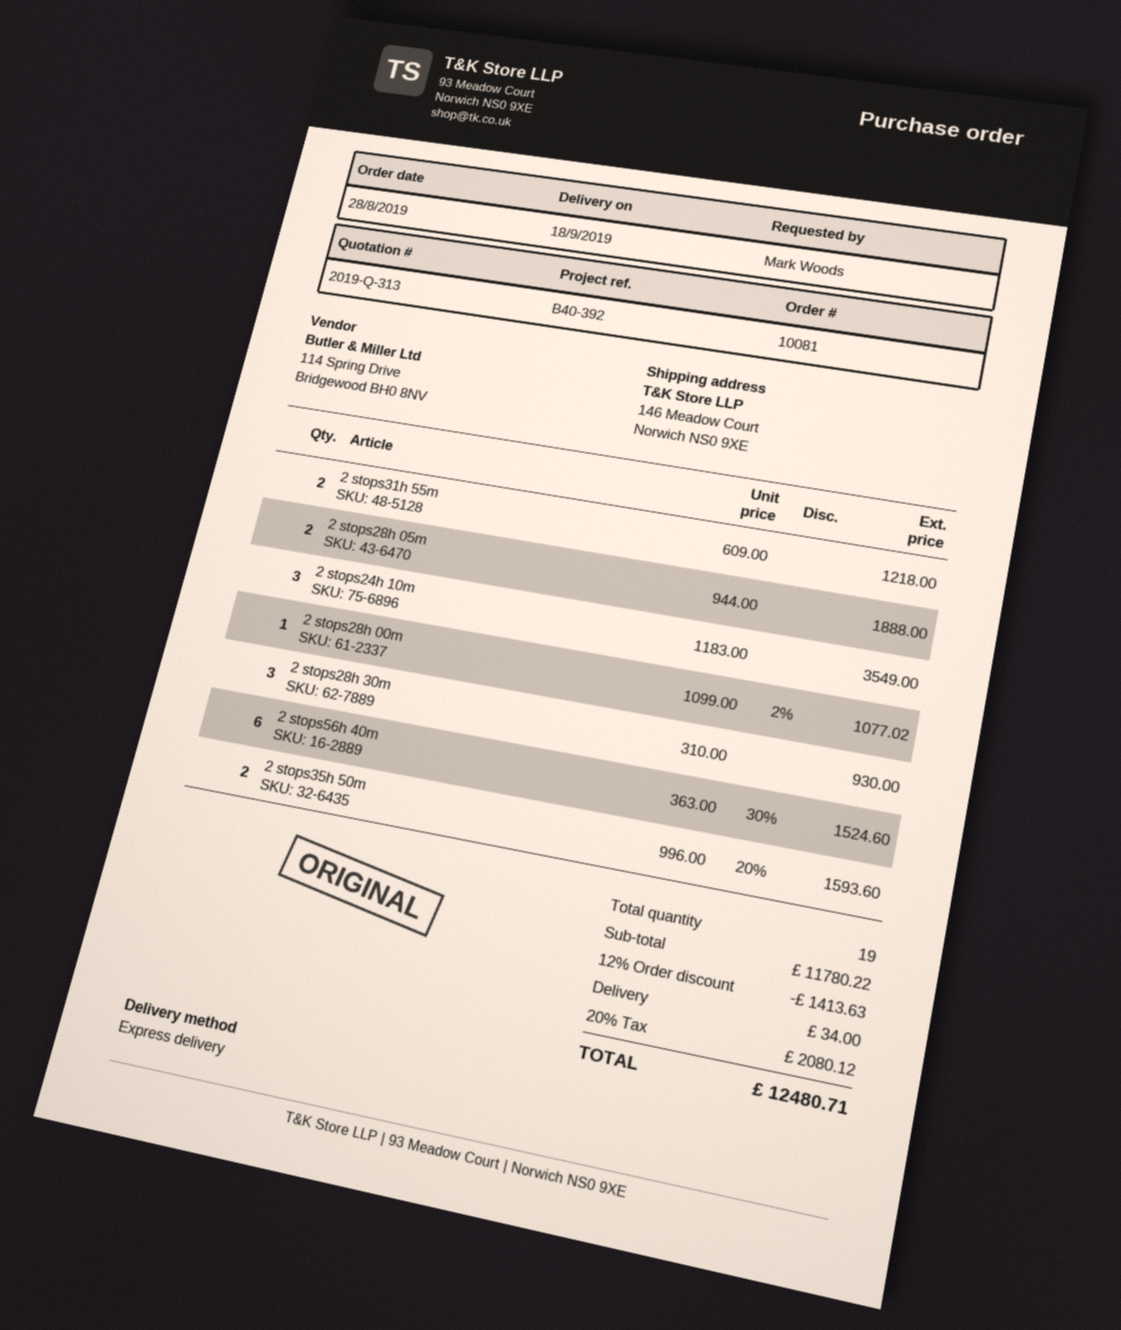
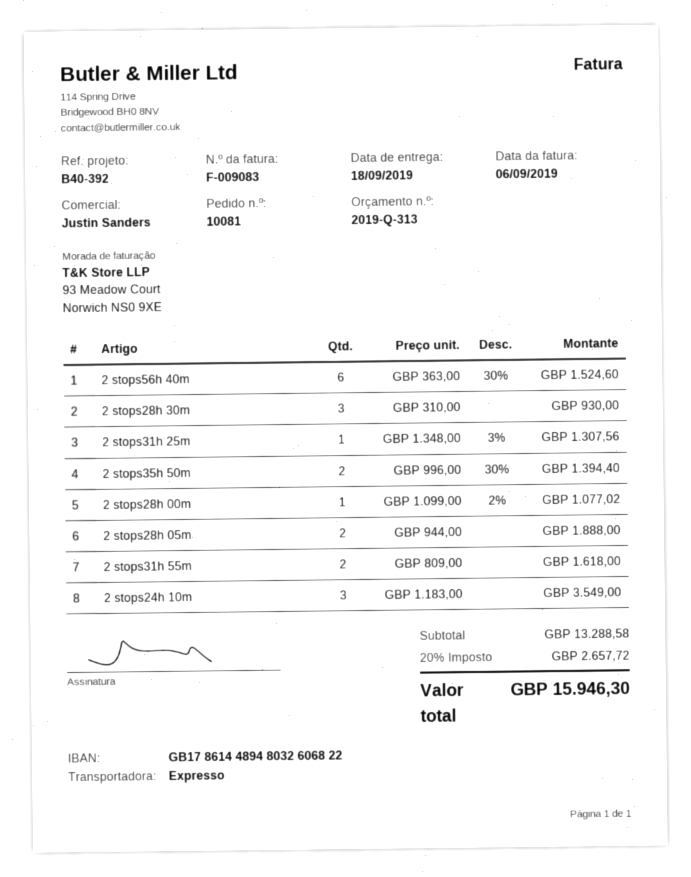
2 stops31h 55m: 2 x 609.00 = 1218.00 -> 2 x 809.00 = 1618.00
2 stops35h 50m: 2 x 996.00 - 20% = 1593.60 -> 2 x 996.00 - 30% = 1394.40
2 stops31h 25m: none -> 1 x 1348.00 - 3% = 1307.56
subtotal: 11780.22 -> 13288.58
discount: 12% = 1413.63 -> none
shipping: 34.00 -> none
tax: 20% = 2080.12 -> 20% = 2657.72
total: 12480.71 -> 15946.30

